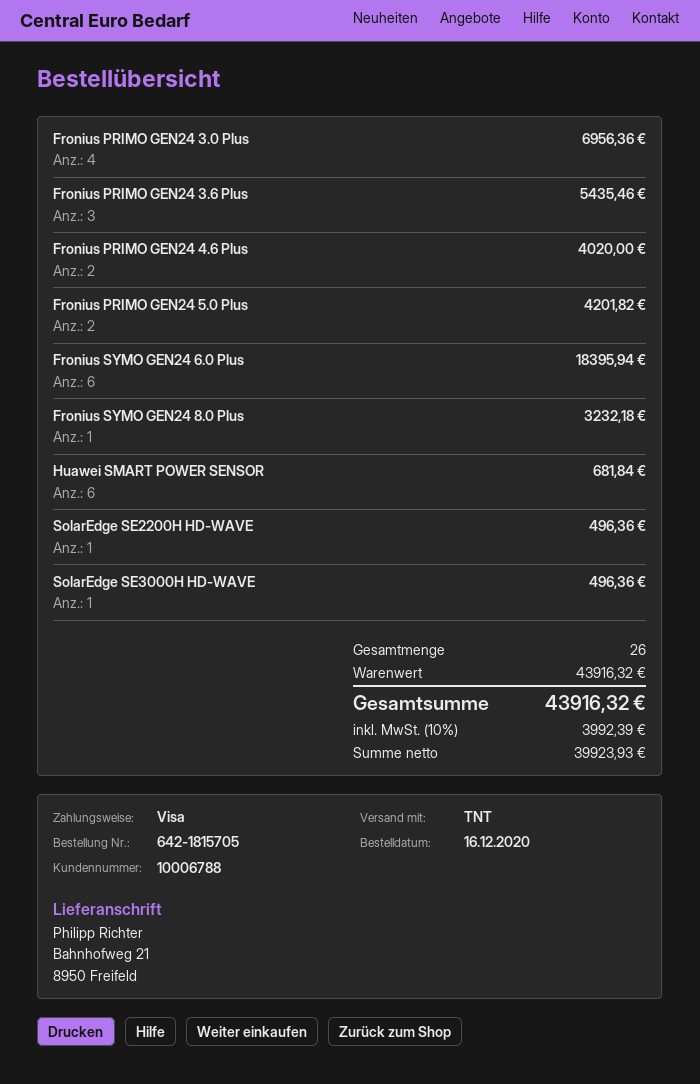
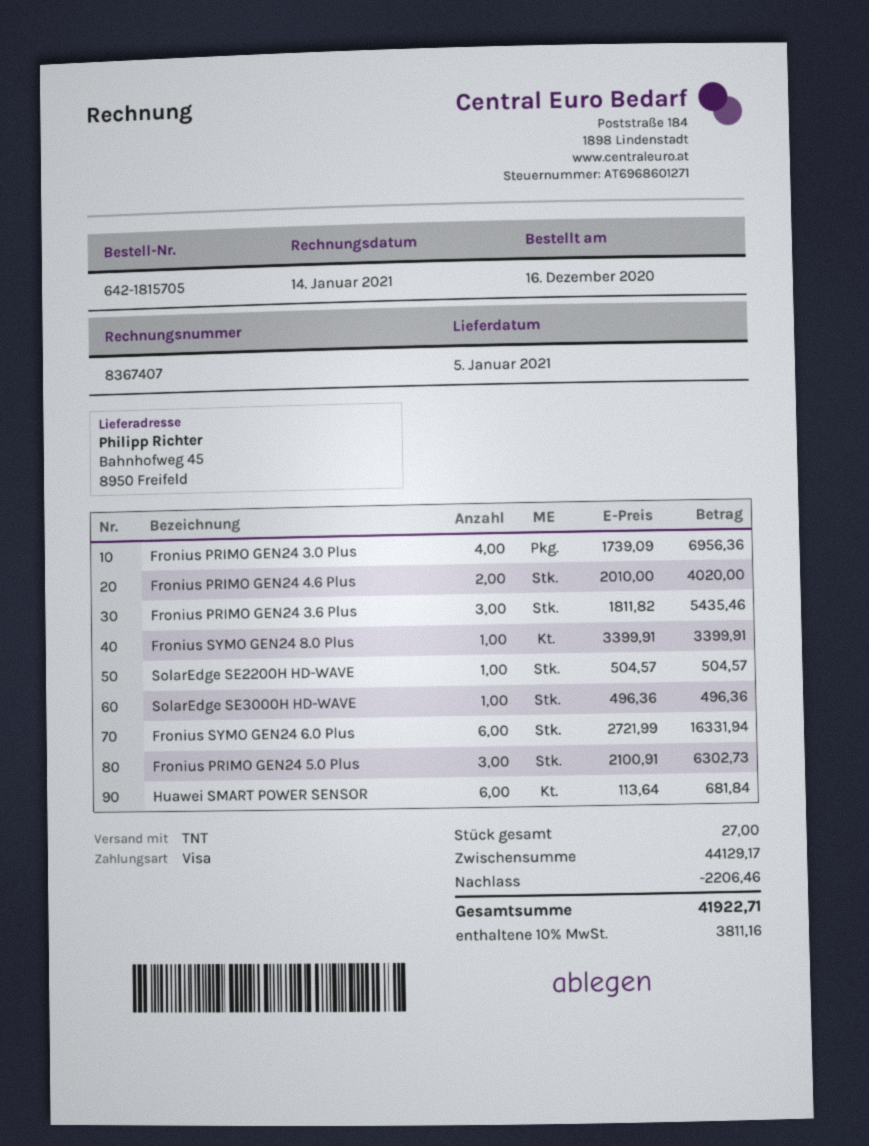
ship to: Bahnhofweg 21, 8950 Freifeld -> Bahnhofweg 45, 8950 Freifeld
Fronius PRIMO GEN24 5.0 Plus: 2 for 4201.82 -> 3 for 6302.73
Fronius SYMO GEN24 6.0 Plus: 6 for 18395.94 -> 6 for 16331.94
Fronius SYMO GEN24 8.0 Plus: 1 for 3232.18 -> 1 for 3399.91
SolarEdge SE2200H HD-WAVE: 1 for 496.36 -> 1 for 504.57
total quantity: 26 -> 27
subtotal: 43916.32 -> 44129.17
discount: none -> 2206.46
tax: 10% = 3992.39 -> 10% = 3811.16
total: 43916.32 -> 41922.71

